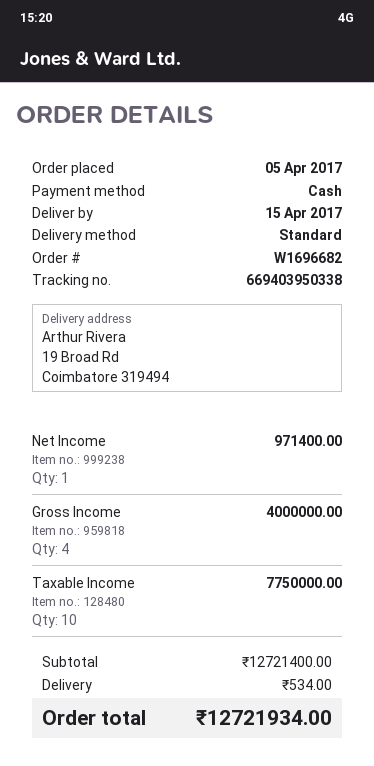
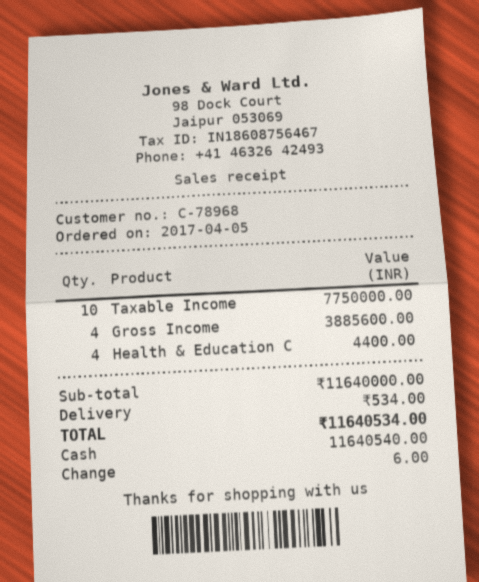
Net Income: 1 for 971400.00 -> none
Gross Income: 4 for 4000000.00 -> 4 for 3885600.00
Health & Education C: none -> 4 for 4400.00
subtotal: 12721400.00 -> 11640000.00
total: 12721934.00 -> 11640534.00

